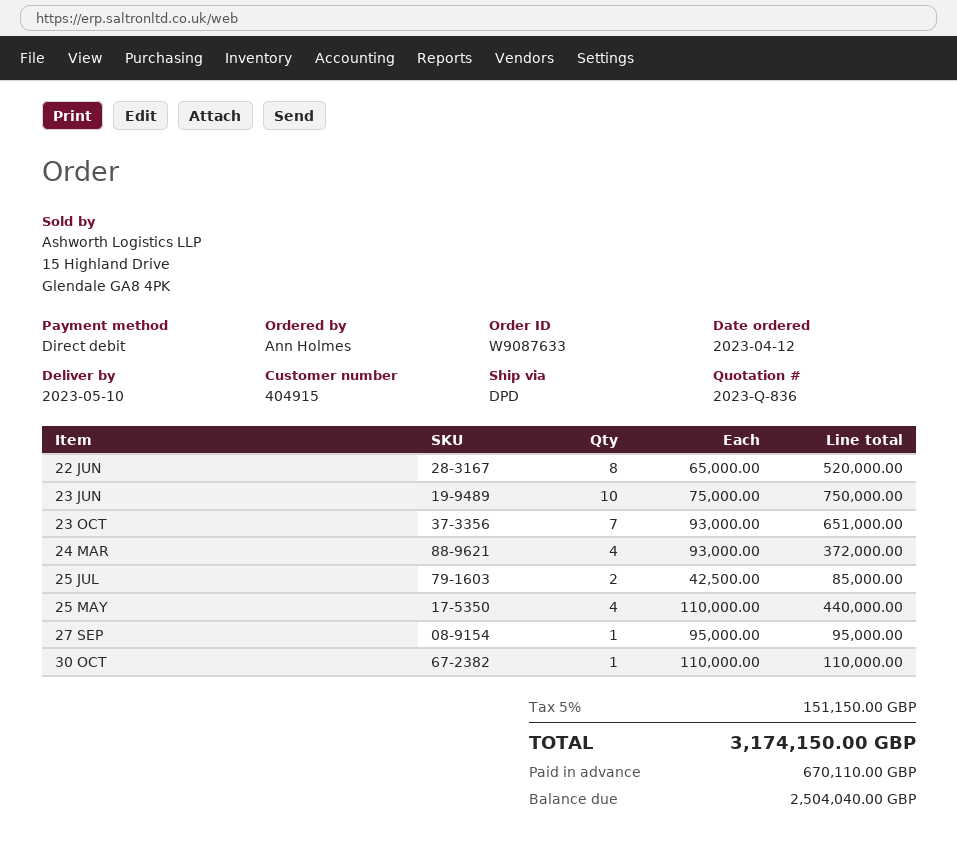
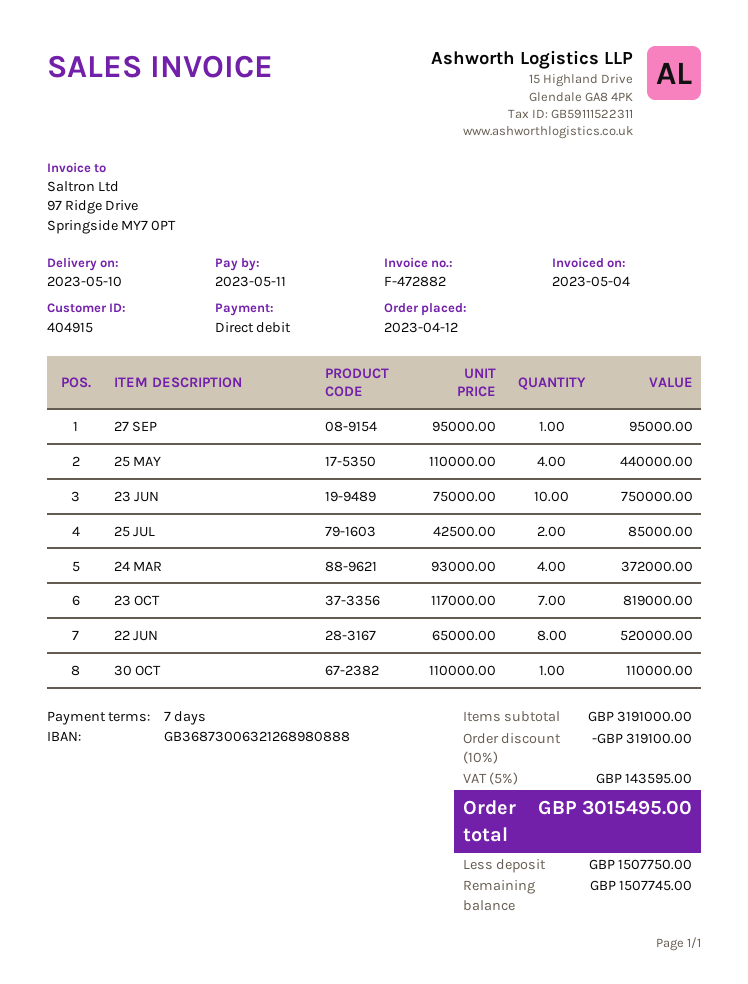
23 OCT: 7 x 93000.00 = 651000.00 -> 7 x 117000.00 = 819000.00
discount: none -> 10% = 319100.00
tax: 5% = 151150.00 -> 5% = 143595.00
total: 3174150.00 -> 3015495.00
deposit: 670110.00 -> 1507750.00
balance: 2504040.00 -> 1507745.00

